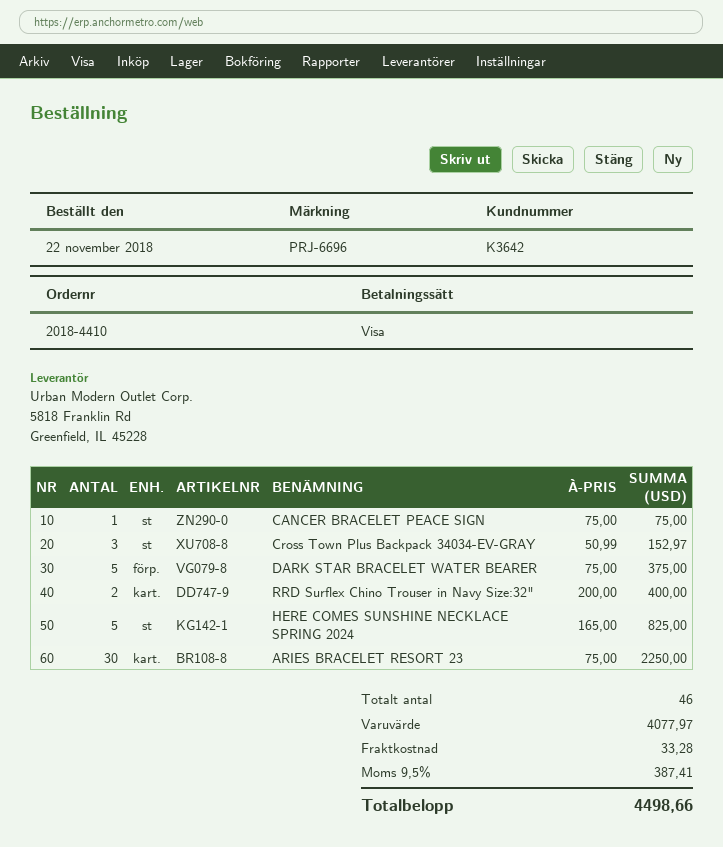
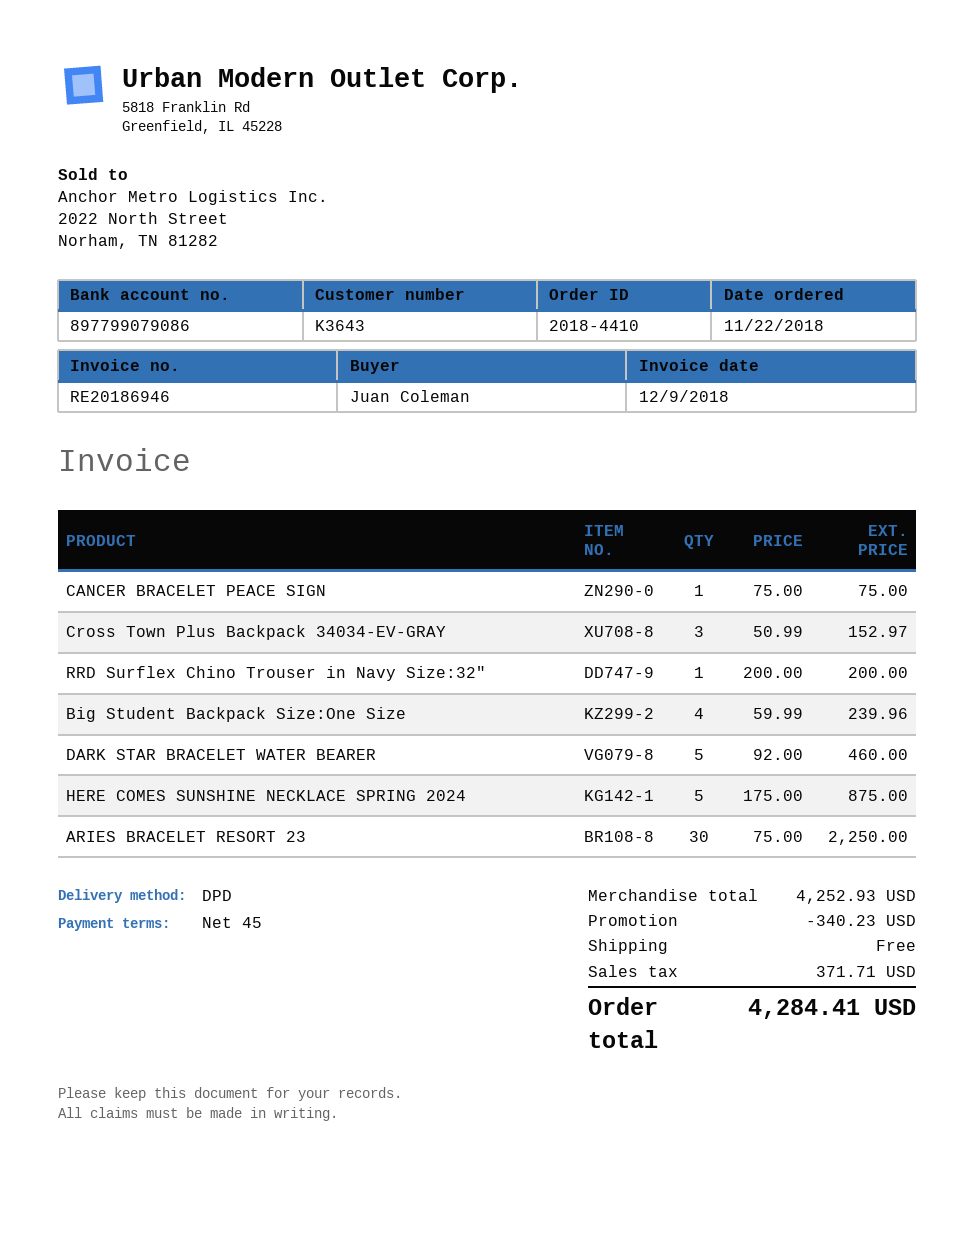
customer number: K3642 -> K3643
DARK STAR BRACELET WATER BEARER: 5 x 75.00 = 375.00 -> 5 x 92.00 = 460.00
RRD Surflex Chino Trouser in Navy Size:32": 2 x 200.00 = 400.00 -> 1 x 200.00 = 200.00
HERE COMES SUNSHINE NECKLACE SPRING 2024: 5 x 165.00 = 825.00 -> 5 x 175.00 = 875.00
Big Student Backpack Size:One Size: none -> 4 x 59.99 = 239.96
subtotal: 4077.97 -> 4252.93
discount: none -> 340.23
shipping: 33.28 -> 0.00
tax: 387.41 -> 371.71
total: 4498.66 -> 4284.41

